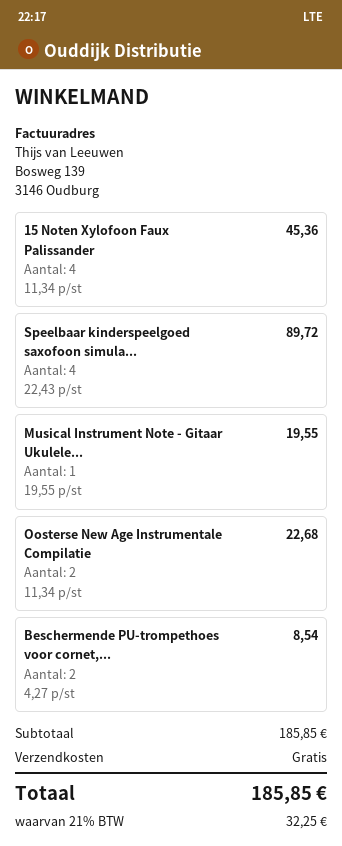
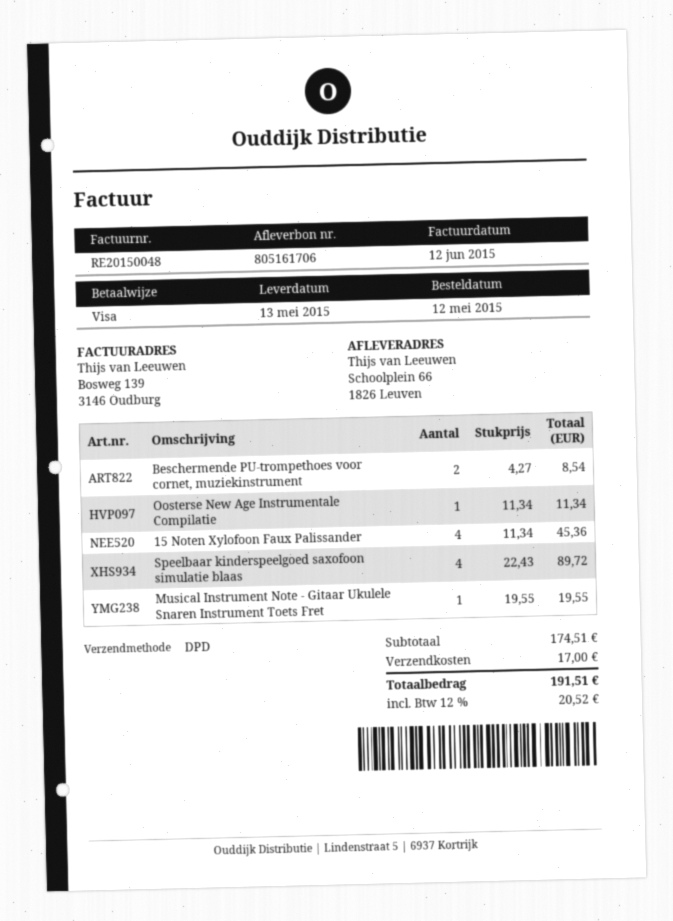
Oosterse New Age Instrumentale Compilatie: 2 x 11.34 = 22.68 -> 1 x 11.34 = 11.34
subtotal: 185.85 -> 174.51
shipping: 0.00 -> 17.00
tax: 21% = 32.25 -> 12% = 20.52
total: 185.85 -> 191.51

